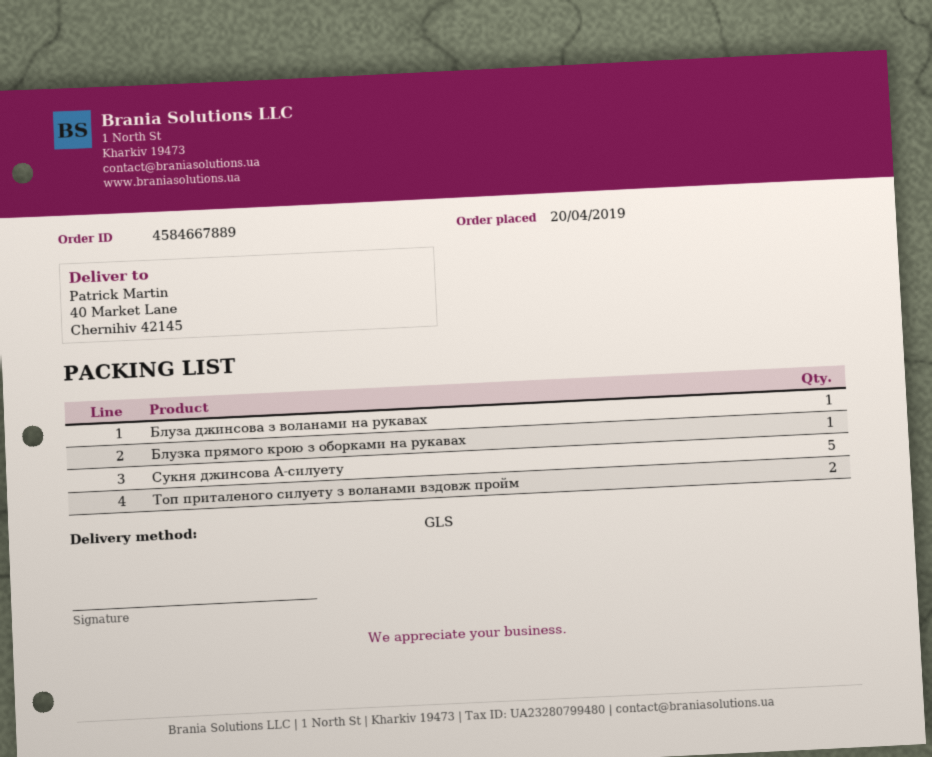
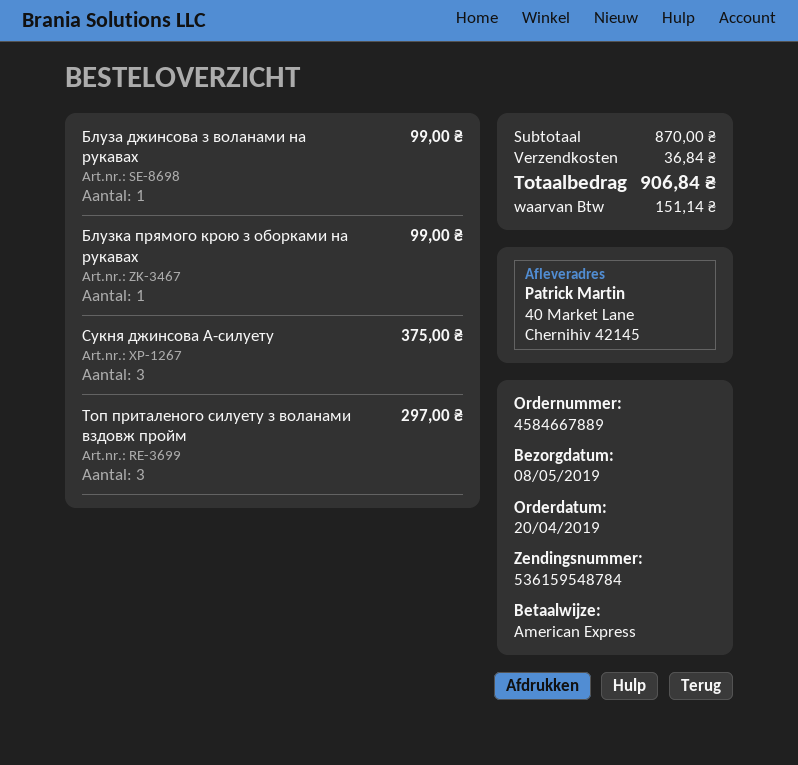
Сукня джинсова А-силуету: 5 -> 3
Топ приталеного силуету з воланами вздовж пройм: 2 -> 3

